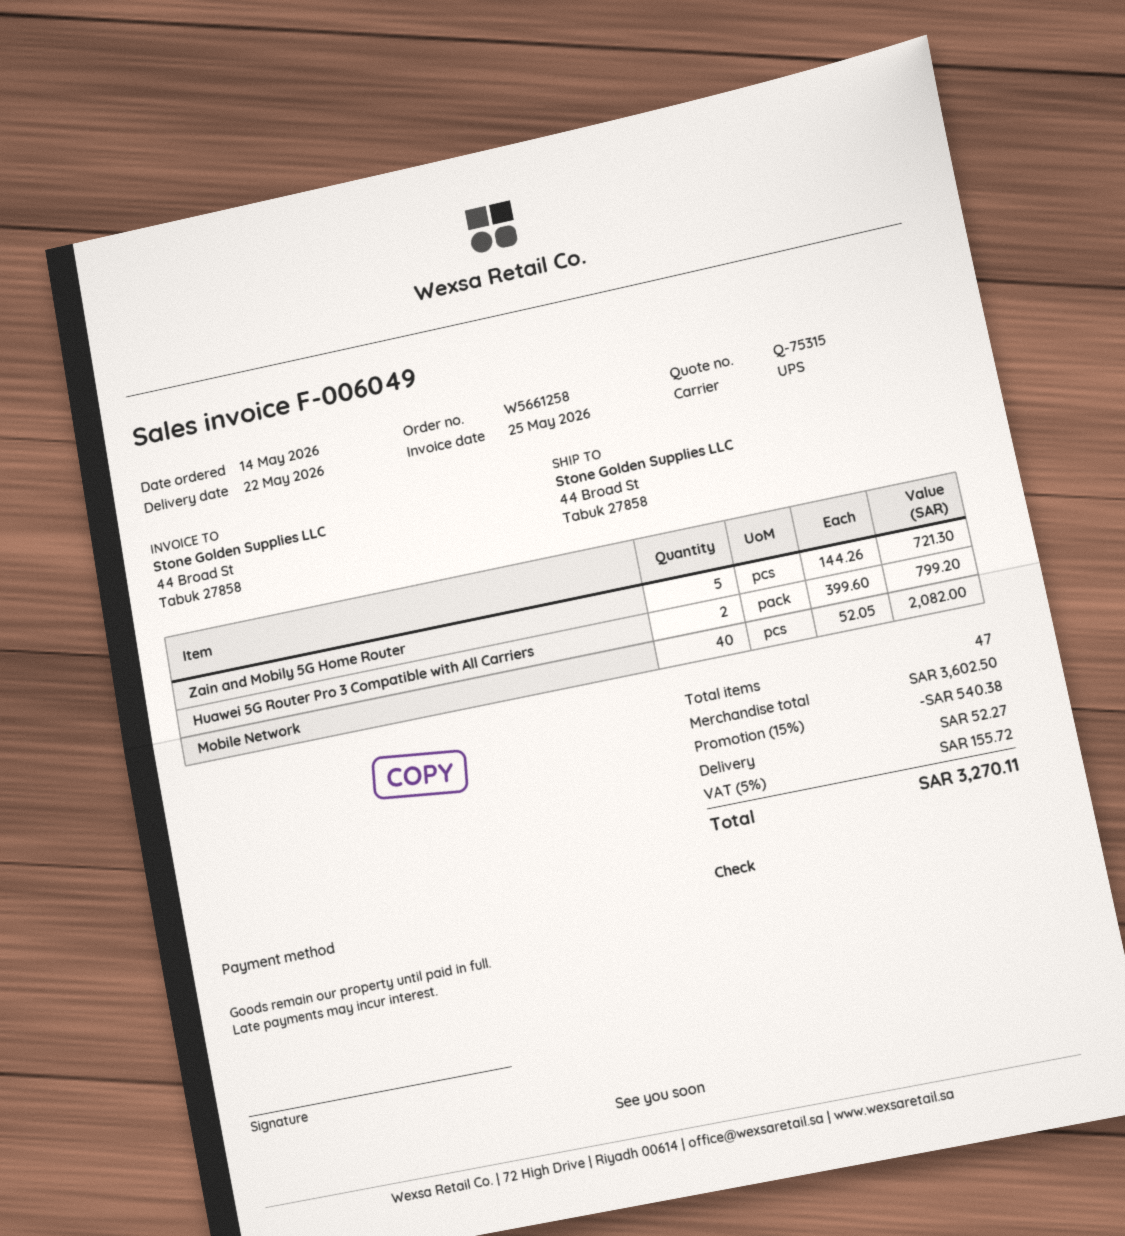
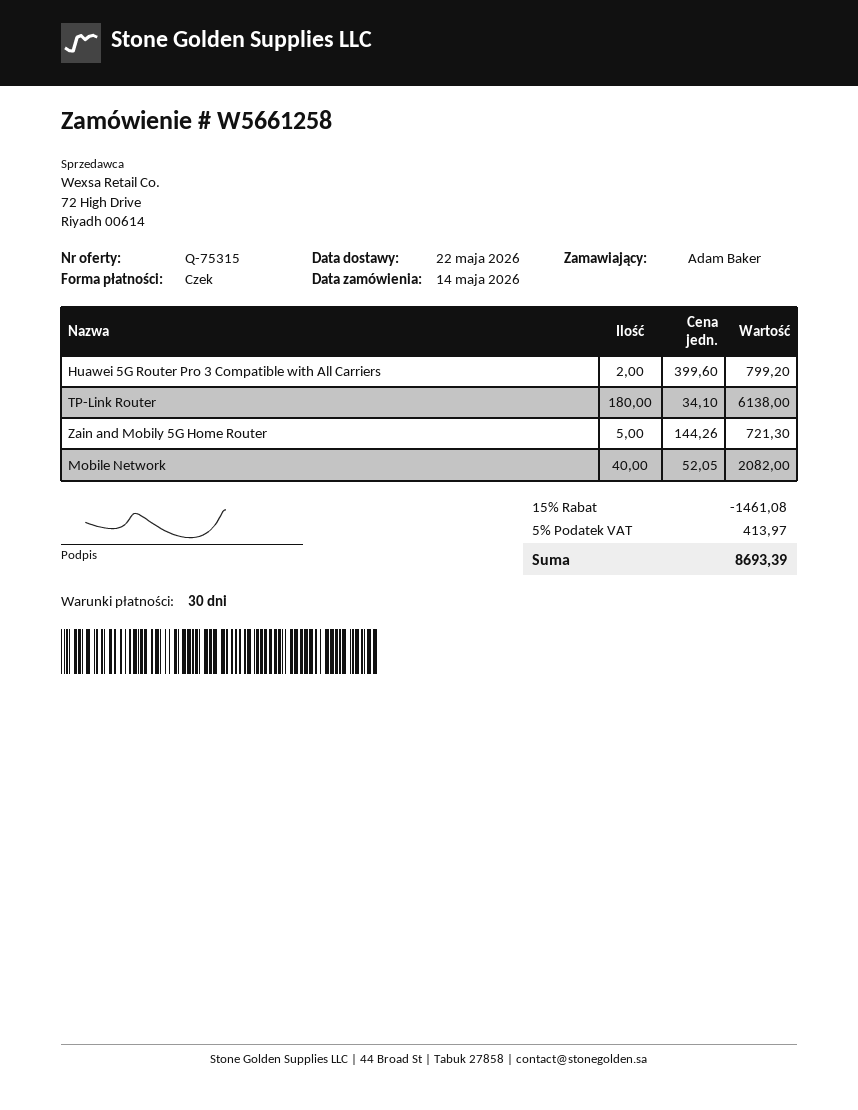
TP-Link Router: none -> 180 x 34.10 = 6138.00
discount: 15% = 540.38 -> 15% = 1461.08
shipping: 52.27 -> none
tax: 5% = 155.72 -> 5% = 413.97
total: 3270.11 -> 8693.39

